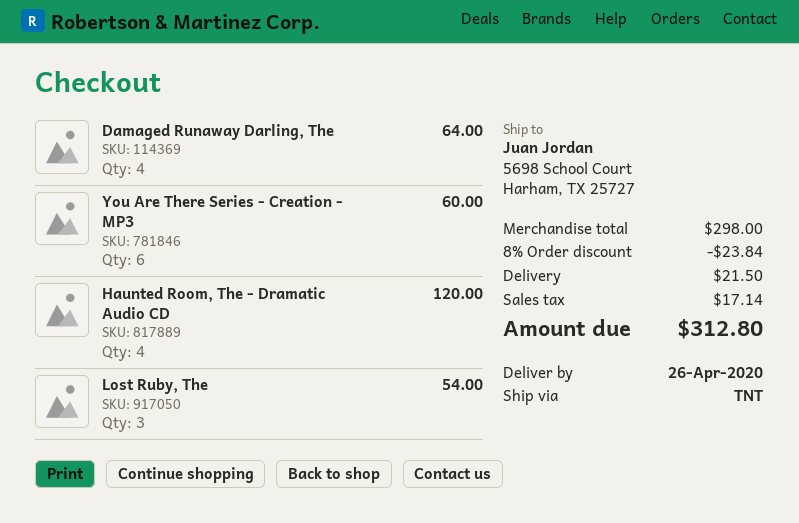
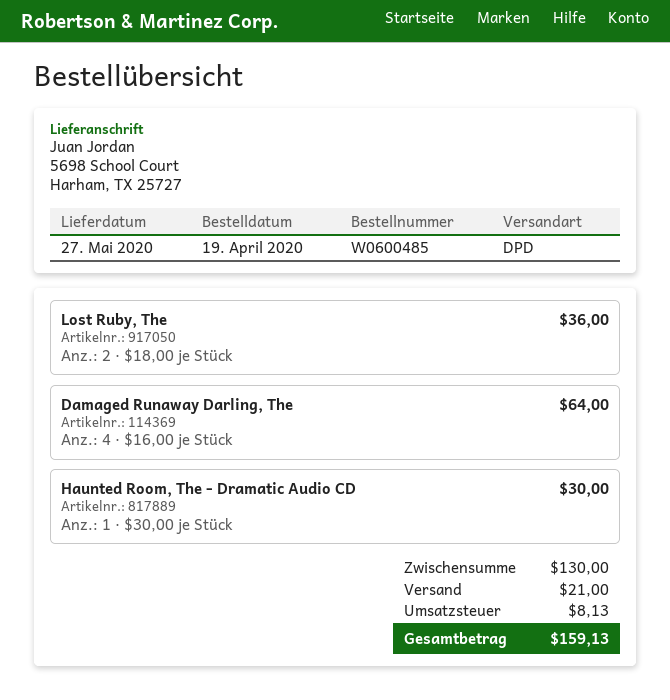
delivery date: 2020-04-26 -> 2020-05-27
shipping method: TNT -> DPD
You Are There Series - Creation - MP3: 6 for 60.00 -> none
Haunted Room, The - Dramatic Audio CD: 4 for 120.00 -> 1 for 30.00
Lost Ruby, The: 3 for 54.00 -> 2 for 36.00
subtotal: 298.00 -> 130.00
discount: 8% = 23.84 -> none
shipping: 21.50 -> 21.00
tax: 17.14 -> 8.13
total: 312.80 -> 159.13

